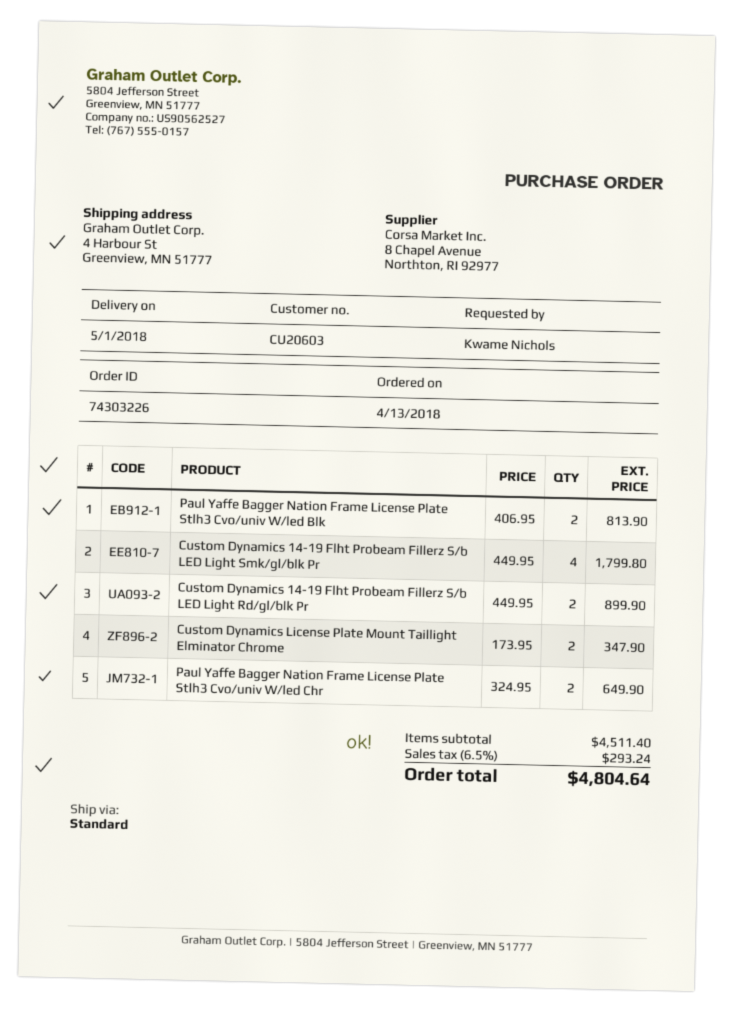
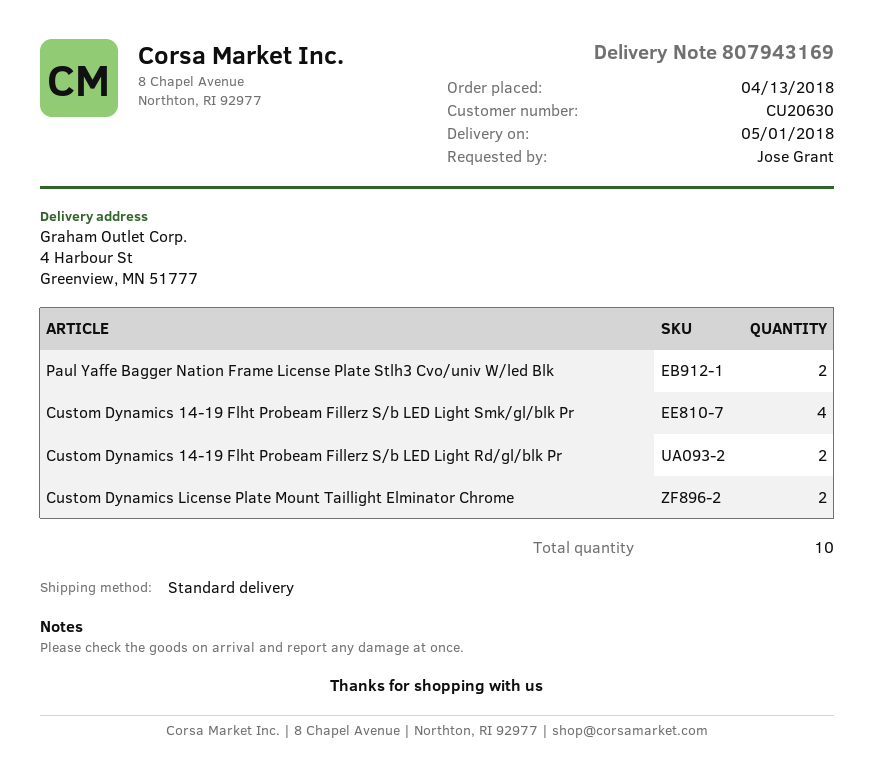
customer number: CU20603 -> CU20630
ordered by: Kwame Nichols -> Jose Grant
Paul Yaffe Bagger Nation Frame License Plate Stlh3 Cvo/univ W/led Chr: 2 -> none

